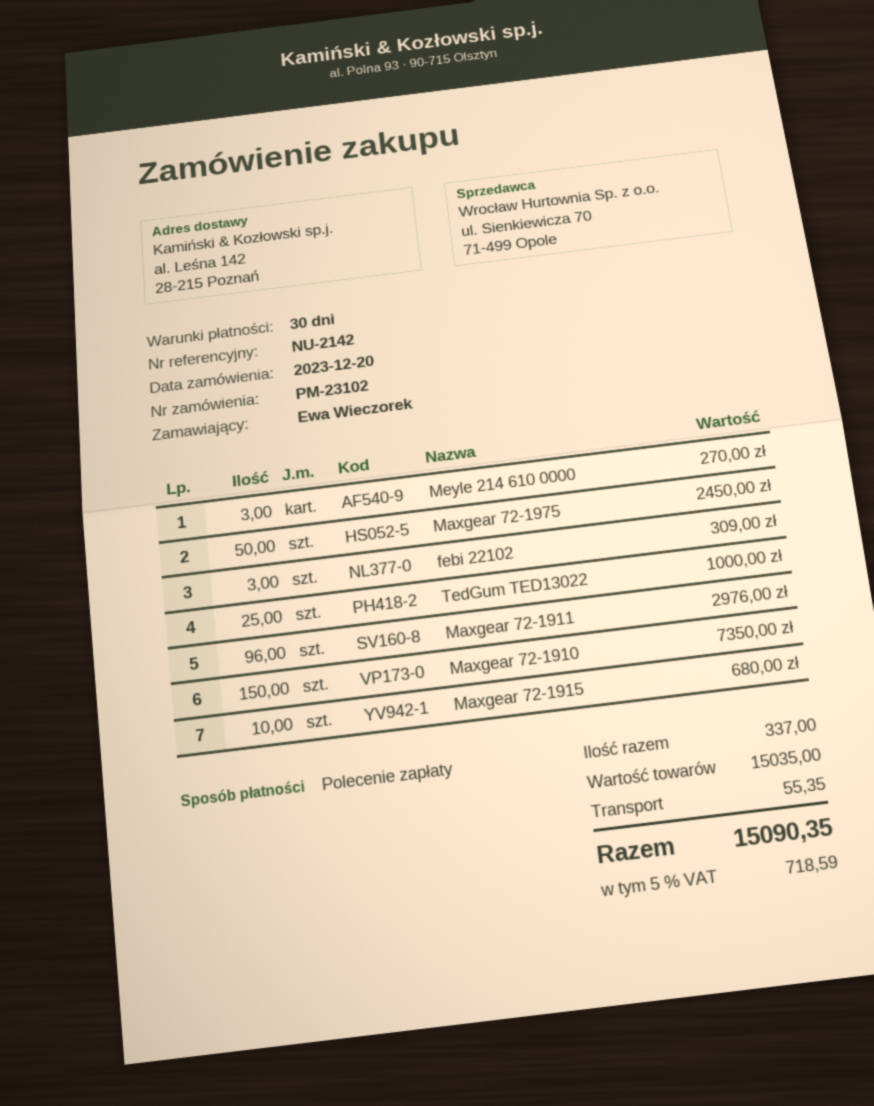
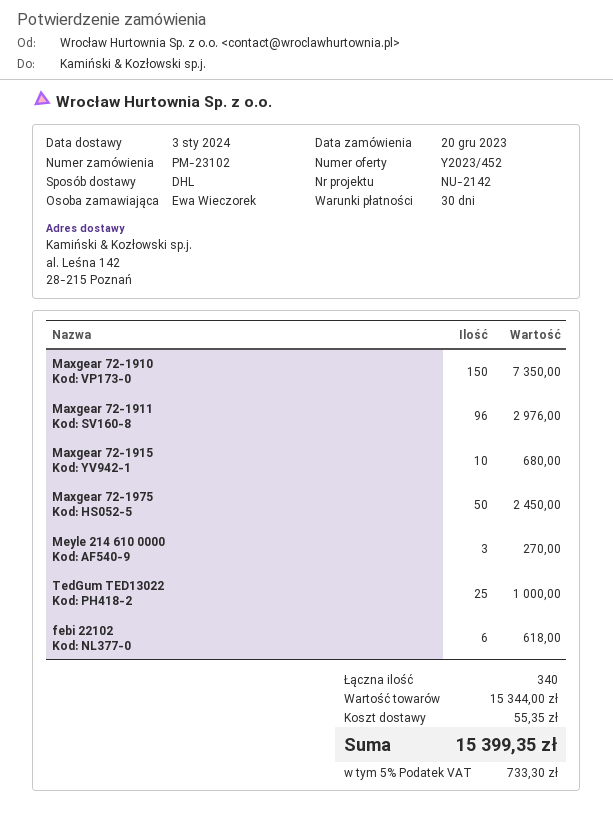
febi 22102: 3 for 309.00 -> 6 for 618.00
total quantity: 337 -> 340
subtotal: 15035.00 -> 15344.00
tax: 5% = 718.59 -> 5% = 733.30
total: 15090.35 -> 15399.35

